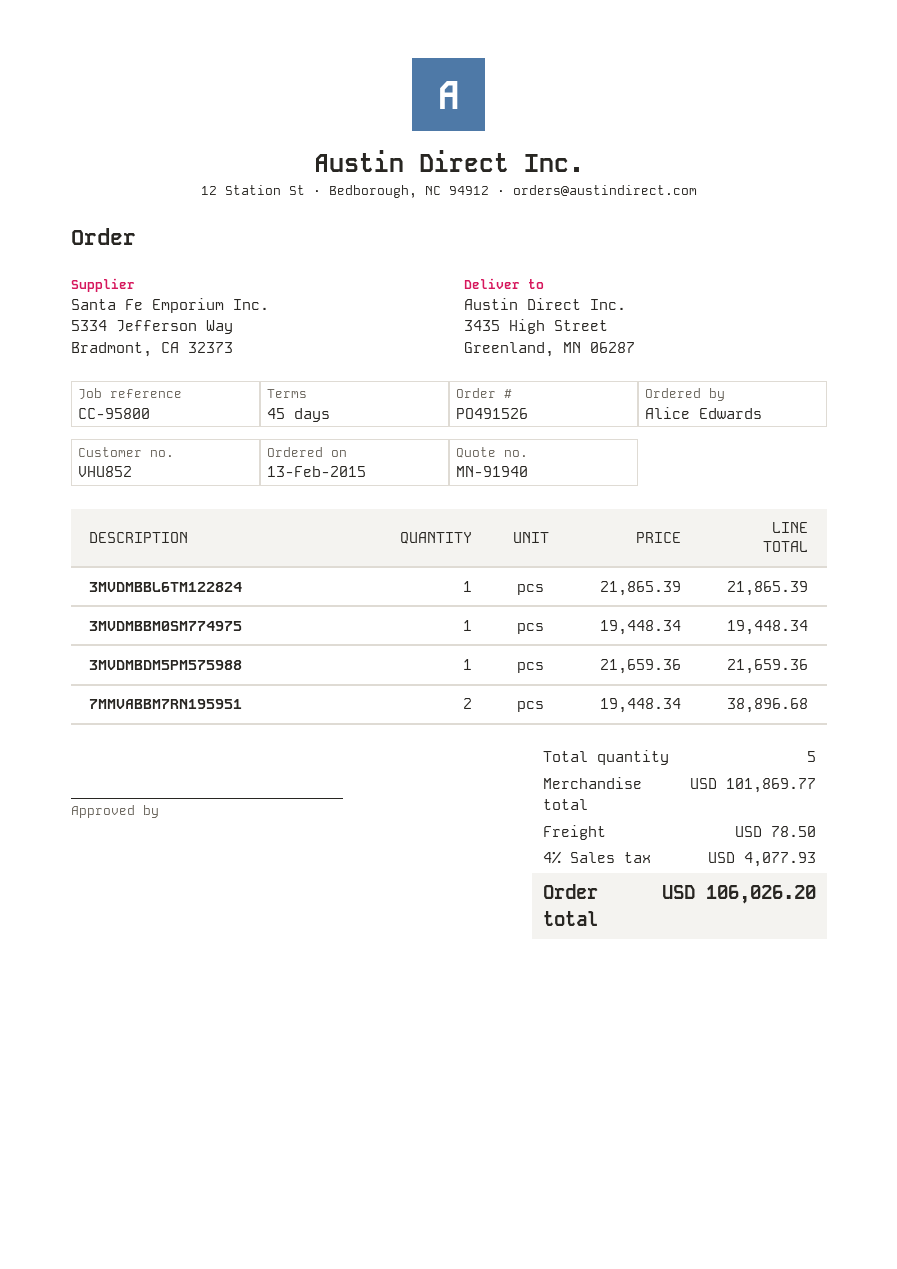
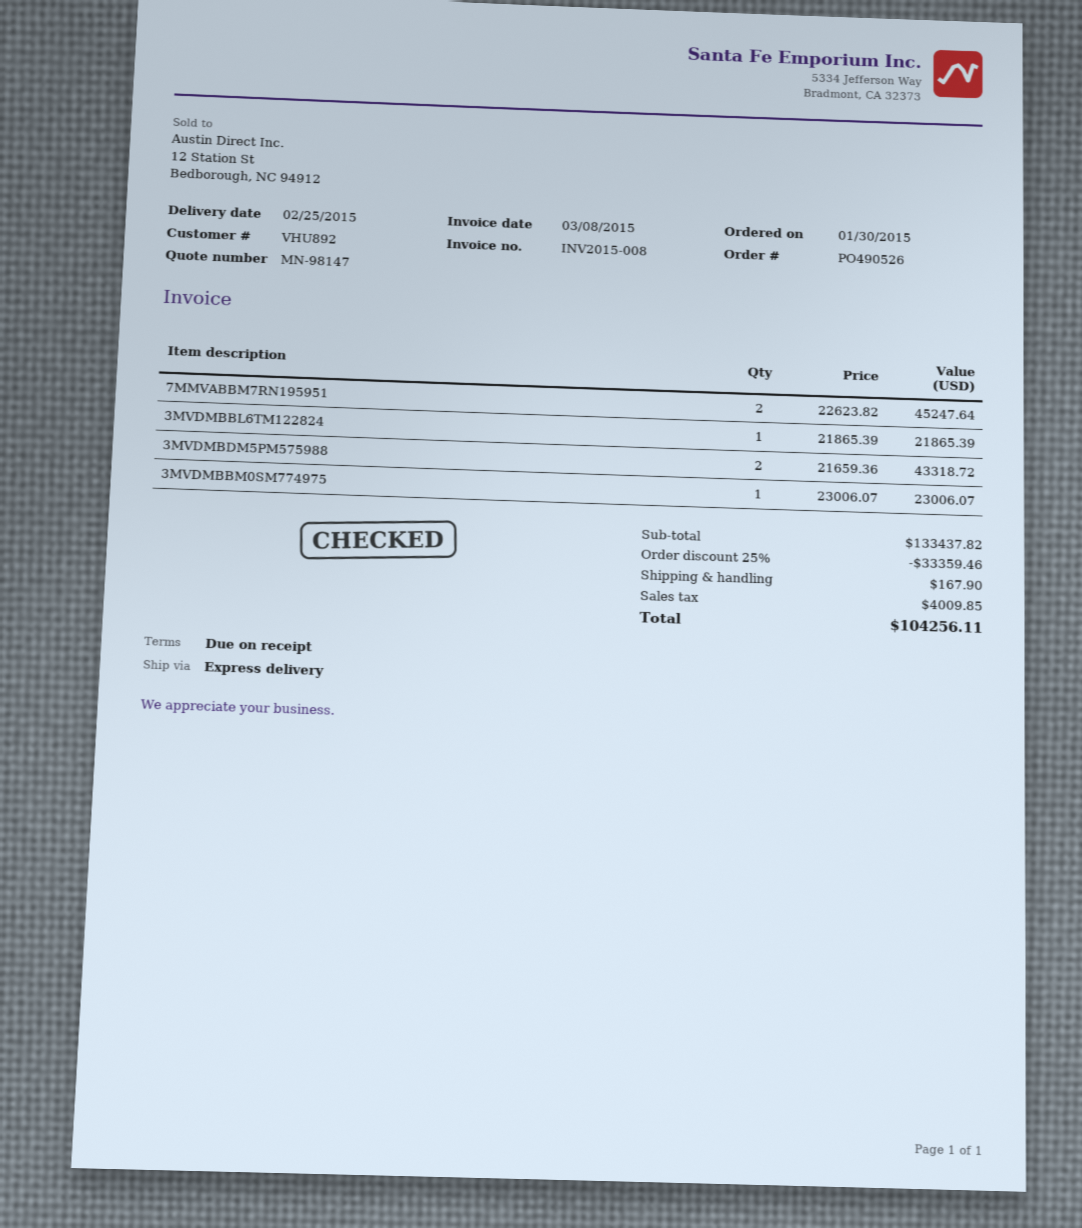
quote number: MN-91940 -> MN-98147
order number: PO491526 -> PO490526
order date: 2015-02-13 -> 2015-01-30
payment terms: 45 days -> on receipt
customer number: VHU852 -> VHU892
3MVDMBBM0SM774975: 1 x 19448.34 = 19448.34 -> 1 x 23006.07 = 23006.07
3MVDMBDM5PM575988: 1 x 21659.36 = 21659.36 -> 2 x 21659.36 = 43318.72
7MMVABBM7RN195951: 2 x 19448.34 = 38896.68 -> 2 x 22623.82 = 45247.64
subtotal: 101869.77 -> 133437.82
discount: none -> 25% = 33359.46
shipping: 78.50 -> 167.90
tax: 4077.93 -> 4009.85
total: 106026.20 -> 104256.11

